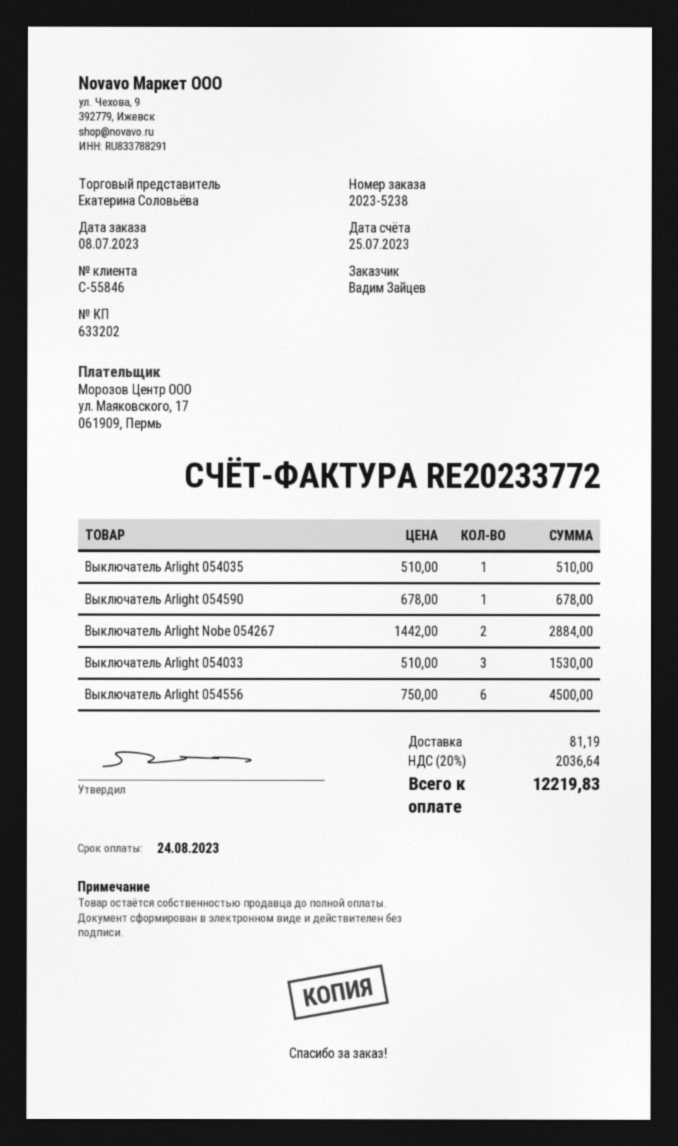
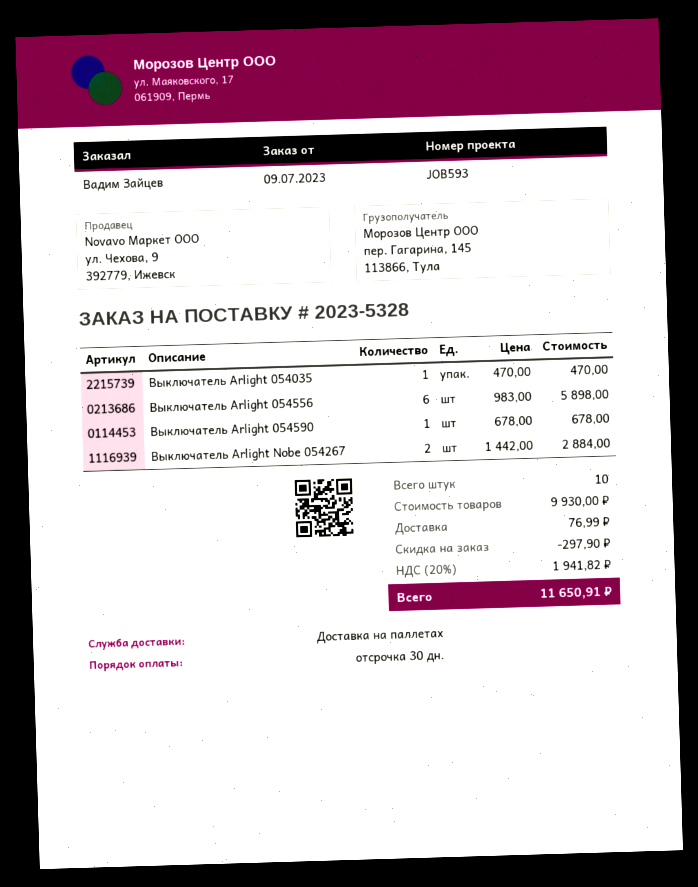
order number: 2023-5238 -> 2023-5328
order date: 2023-07-08 -> 2023-07-09
Выключатель Arlight 054035: 1 x 510.00 = 510.00 -> 1 x 470.00 = 470.00
Выключатель Arlight 054033: 3 x 510.00 = 1530.00 -> none
Выключатель Arlight 054556: 6 x 750.00 = 4500.00 -> 6 x 983.00 = 5898.00
discount: none -> 297.90
shipping: 81.19 -> 76.99
tax: 20% = 2036.64 -> 20% = 1941.82
total: 12219.83 -> 11650.91

